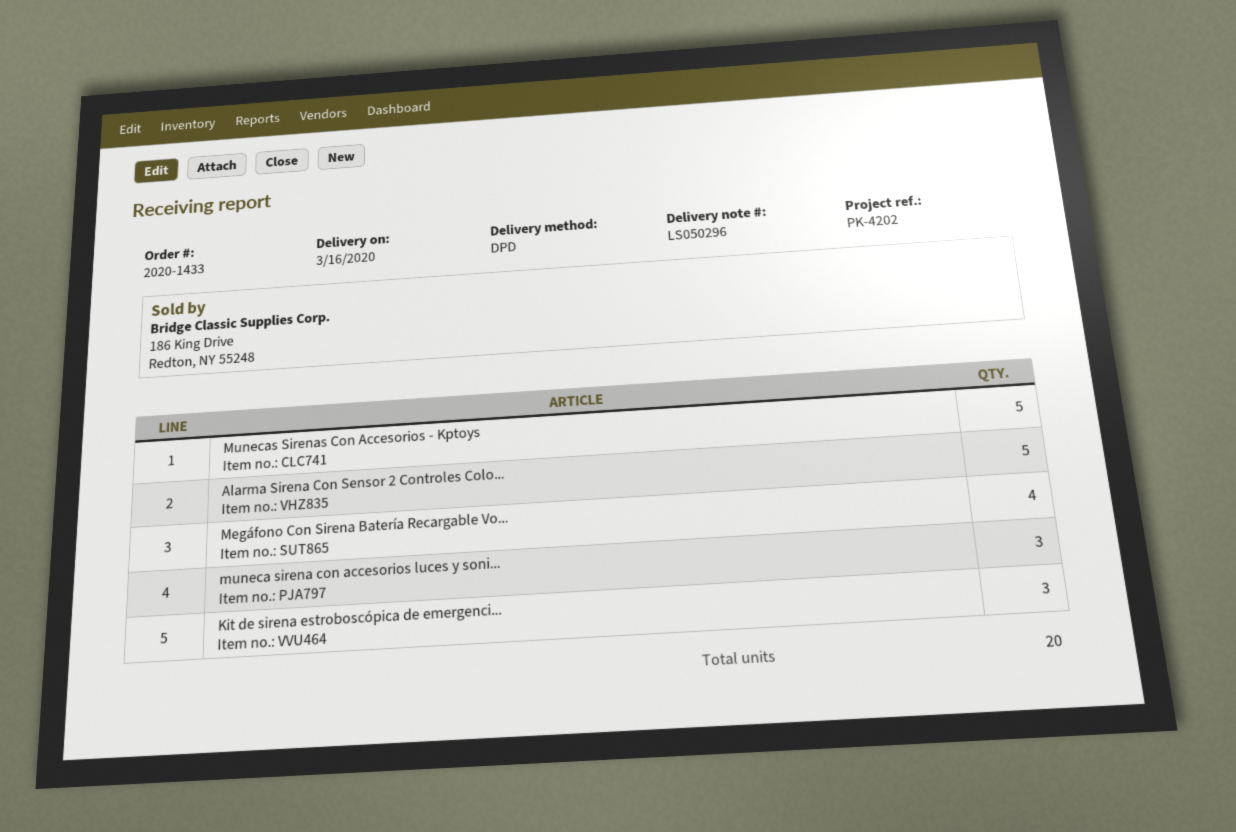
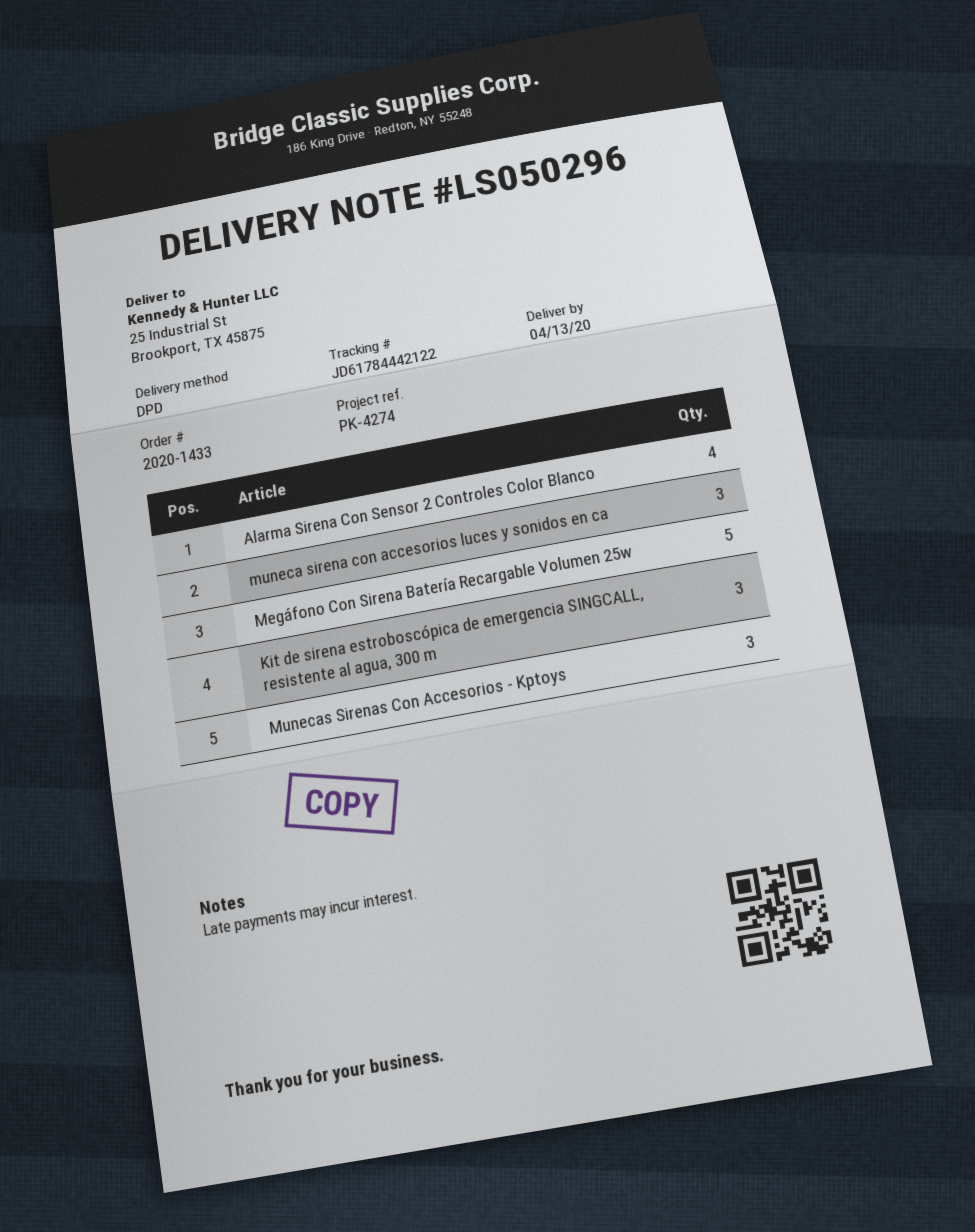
delivery date: 2020-03-16 -> 2020-04-13
reference: PK-4202 -> PK-4274
Munecas Sirenas Con Accesorios - Kptoys: 5 -> 3
Alarma Sirena Con Sensor 2 Controles Colo...: 5 -> 4
Megáfono Con Sirena Batería Recargable Vo...: 4 -> 5

